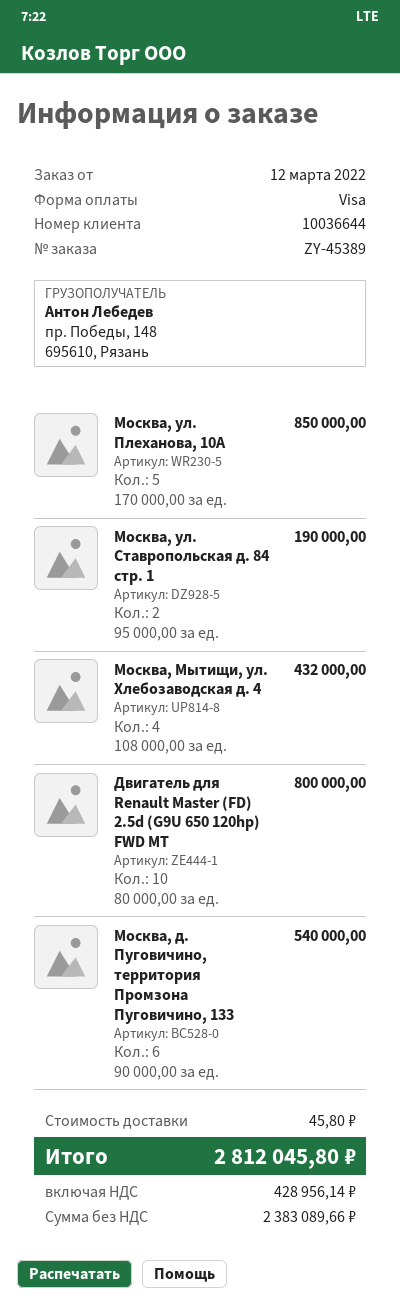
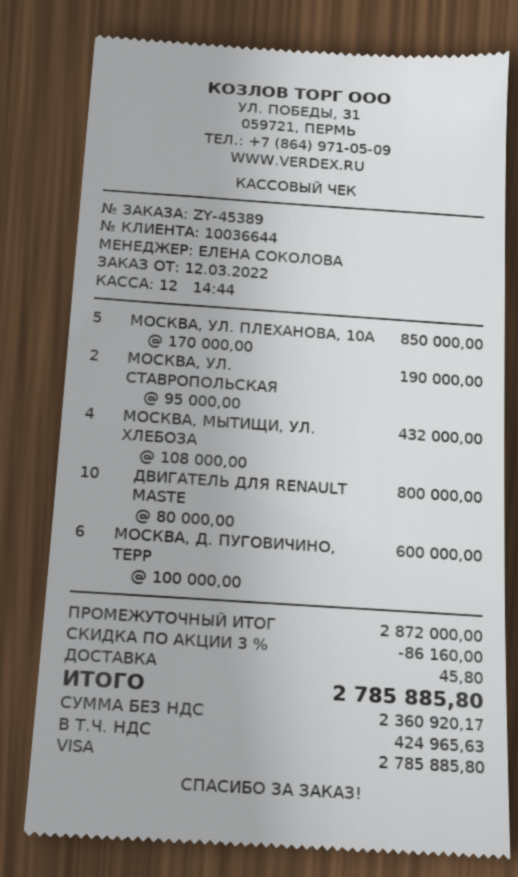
Москва, д. Пуговичино, территория Промзона Пуговичино, 133: 6 x 90000.00 = 540000.00 -> 6 x 100000.00 = 600000.00
discount: none -> 3% = 86160.00
net: 2383089.66 -> 2360920.17
tax: 428956.14 -> 424965.63
total: 2812045.80 -> 2785885.80

